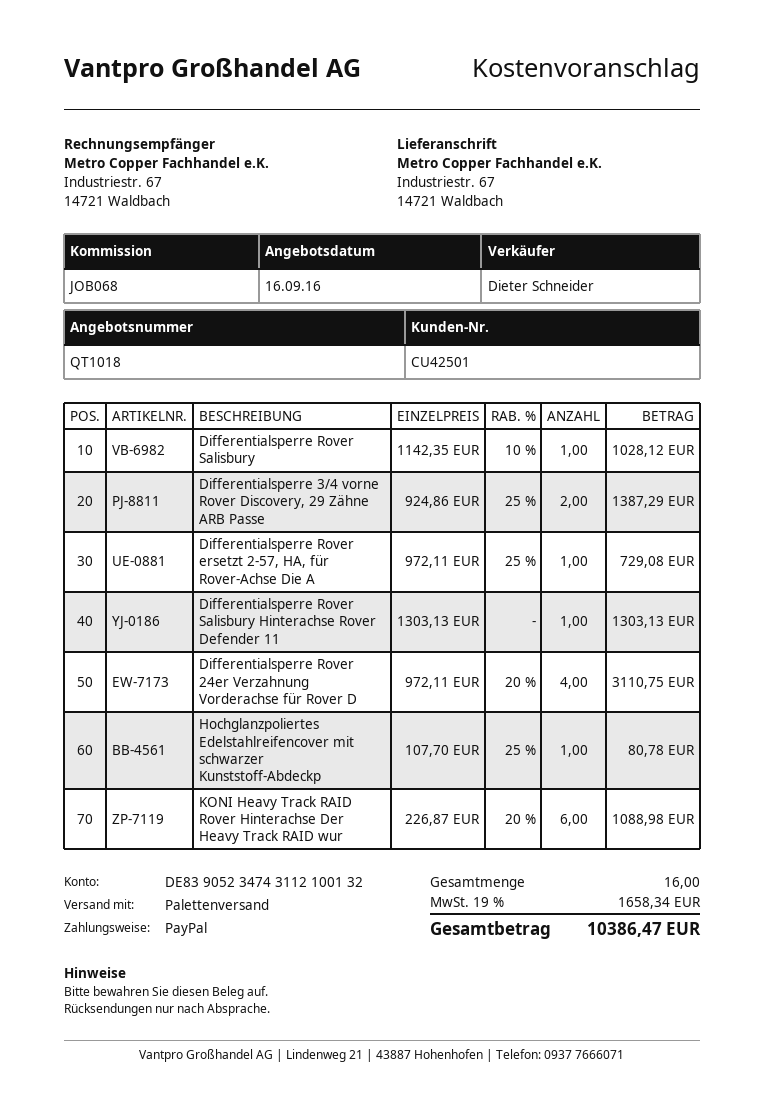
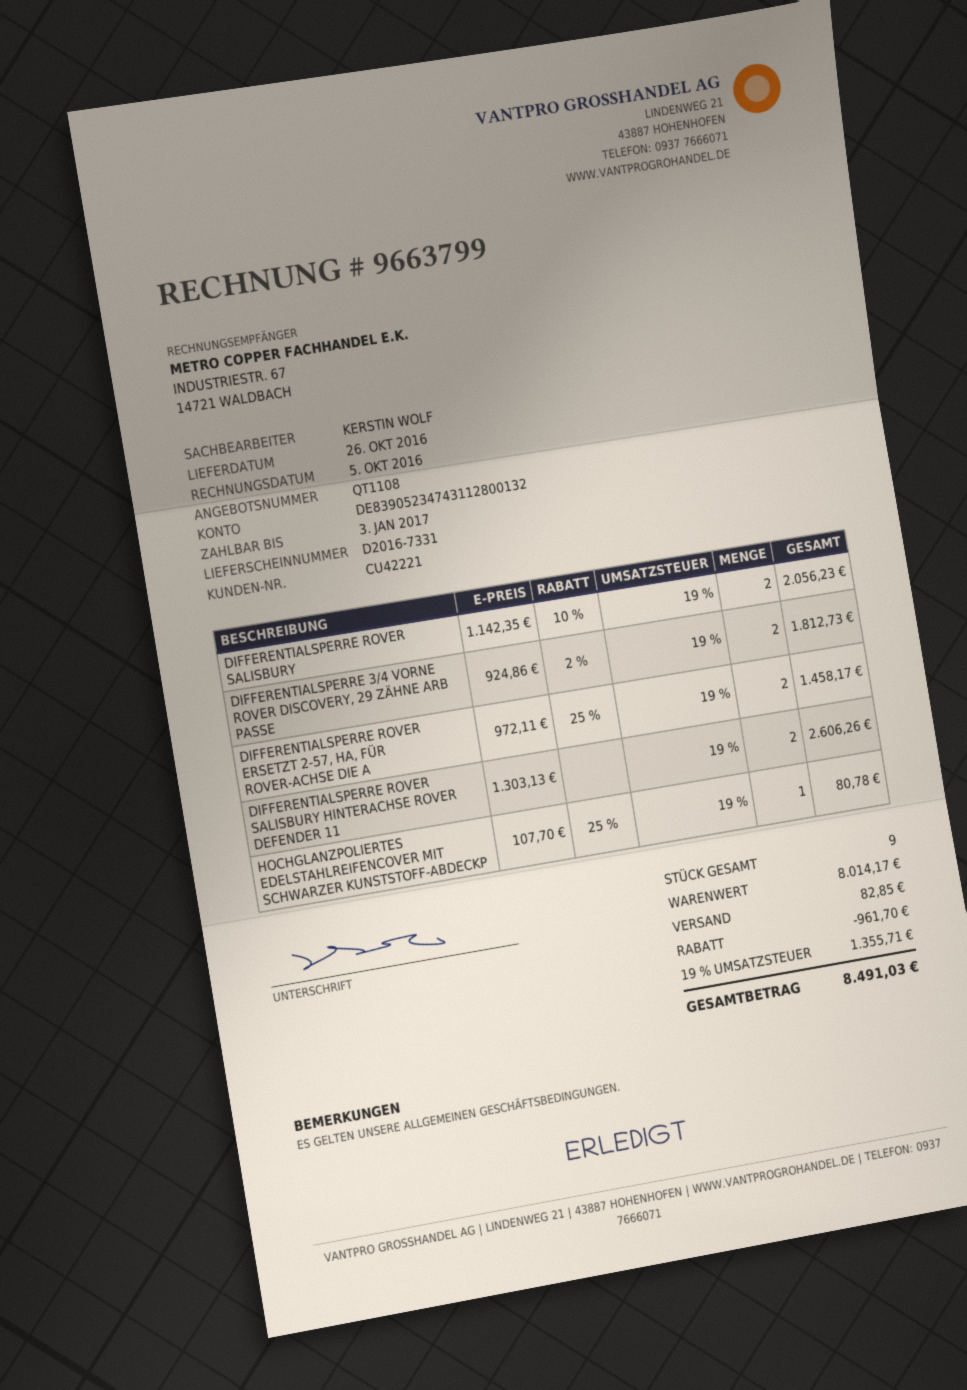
quote number: QT1018 -> QT1108
customer number: CU42501 -> CU42221
sales rep: Dieter Schneider -> KERSTIN WOLF
bank account: DE83905234743112100132 -> DE83905234743112800132
Differentialsperre Rover Salisbury: 1 x 1142.35 - 10% = 1028.12 -> 2 x 1142.35 - 10% = 2056.23
Differentialsperre 3/4 vorne Rover Discovery, 29 Zähne ARB Passe: 2 x 924.86 - 25% = 1387.29 -> 2 x 924.86 - 2% = 1812.73
Differentialsperre Rover ersetzt 2-57, HA, für Rover-Achse Die A: 1 x 972.11 - 25% = 729.08 -> 2 x 972.11 - 25% = 1458.17
Differentialsperre Rover Salisbury Hinterachse Rover Defender 11: 1 x 1303.13 = 1303.13 -> 2 x 1303.13 = 2606.26
Differentialsperre Rover 24er Verzahnung Vorderachse für Rover D: 4 x 972.11 - 20% = 3110.75 -> none
KONI Heavy Track RAID Rover Hinterachse Der Heavy Track RAID wur: 6 x 226.87 - 20% = 1088.98 -> none
total quantity: 16 -> 9
discount: none -> 961.70
shipping: none -> 82.85
tax: 19% = 1658.34 -> 19% = 1355.71
total: 10386.47 -> 8491.03

